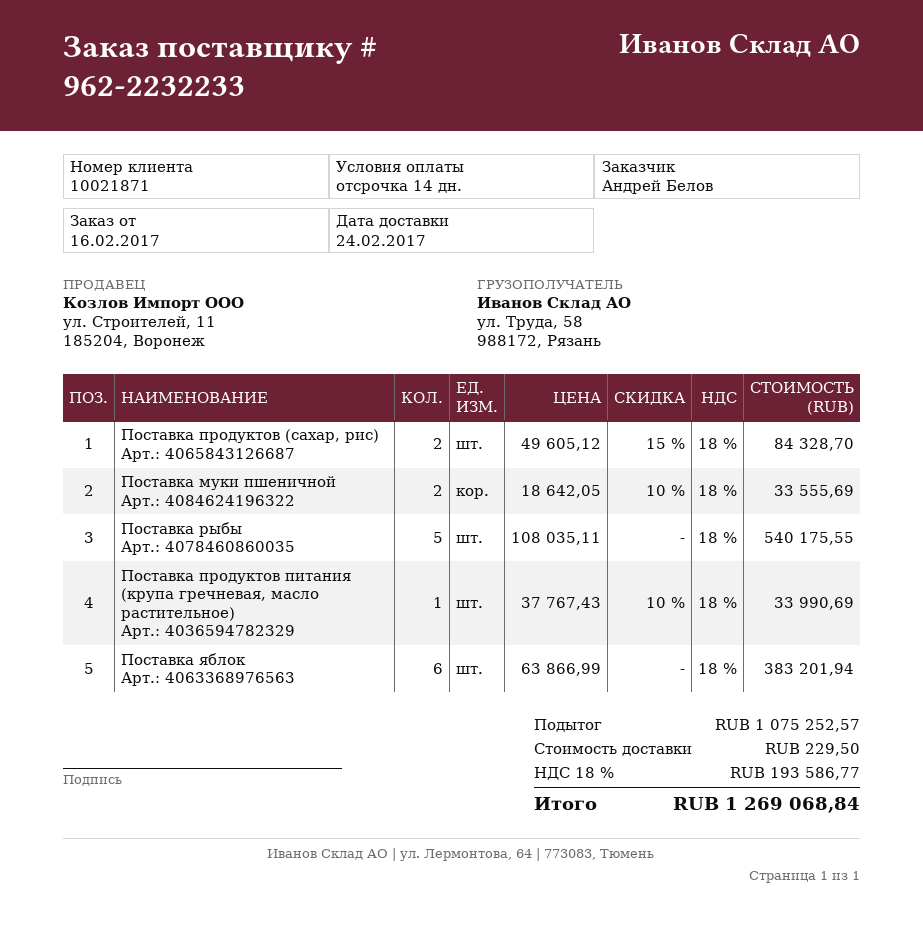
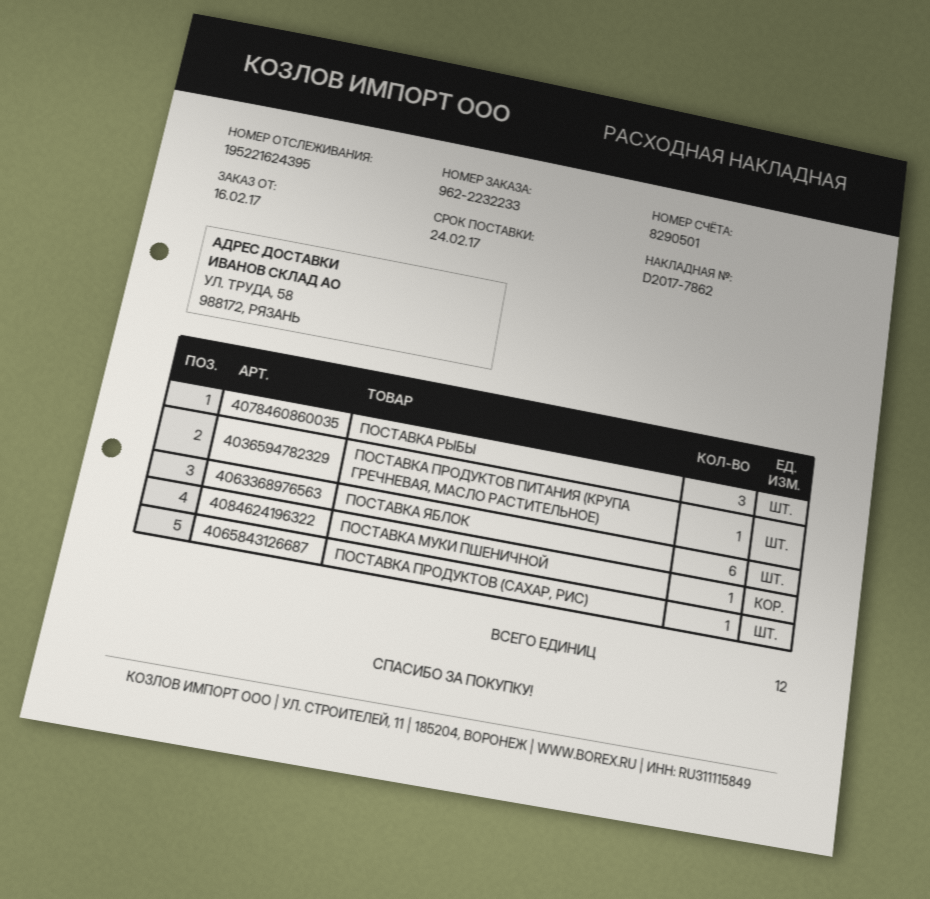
Поставка продуктов (сахар, рис): 2 -> 1
Поставка муки пшеничной: 2 -> 1
Поставка рыбы: 5 -> 3

